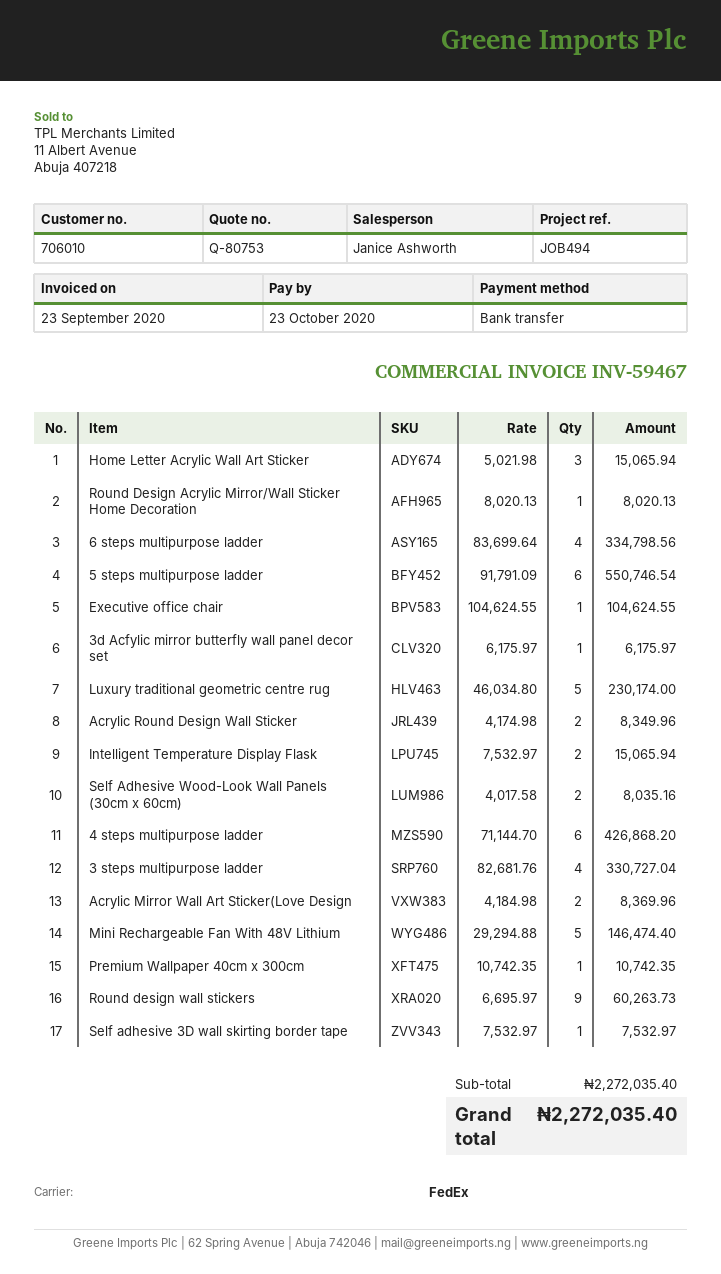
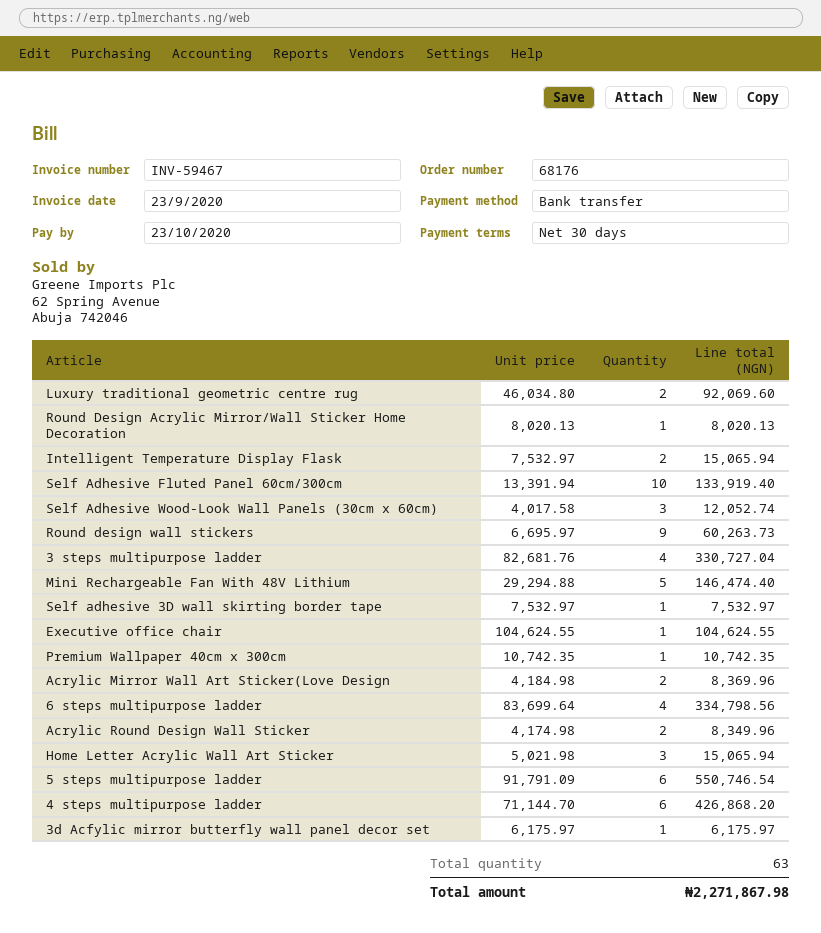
Luxury traditional geometric centre rug: 5 x 46034.80 = 230174.00 -> 2 x 46034.80 = 92069.60
Self Adhesive Wood-Look Wall Panels (30cm x 60cm): 2 x 4017.58 = 8035.16 -> 3 x 4017.58 = 12052.74
Self Adhesive Fluted Panel 60cm/300cm: none -> 10 x 13391.94 = 133919.40
total: 2272035.40 -> 2271867.98

